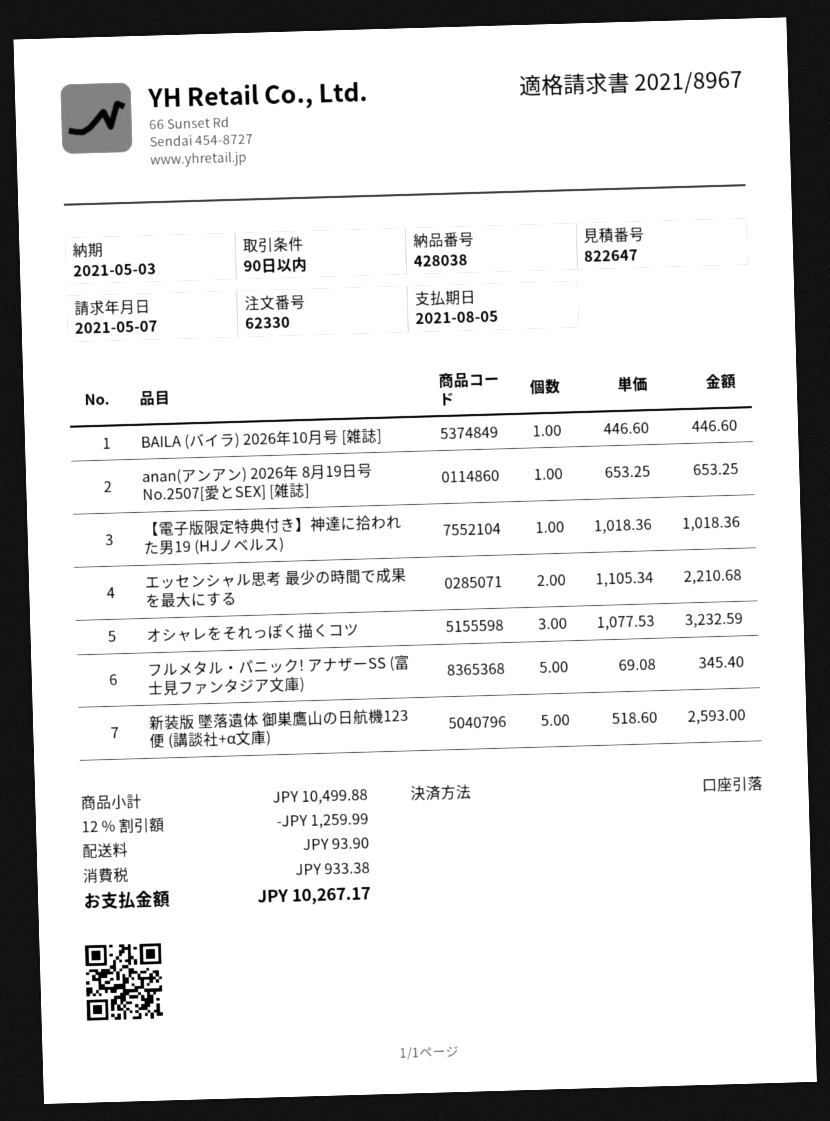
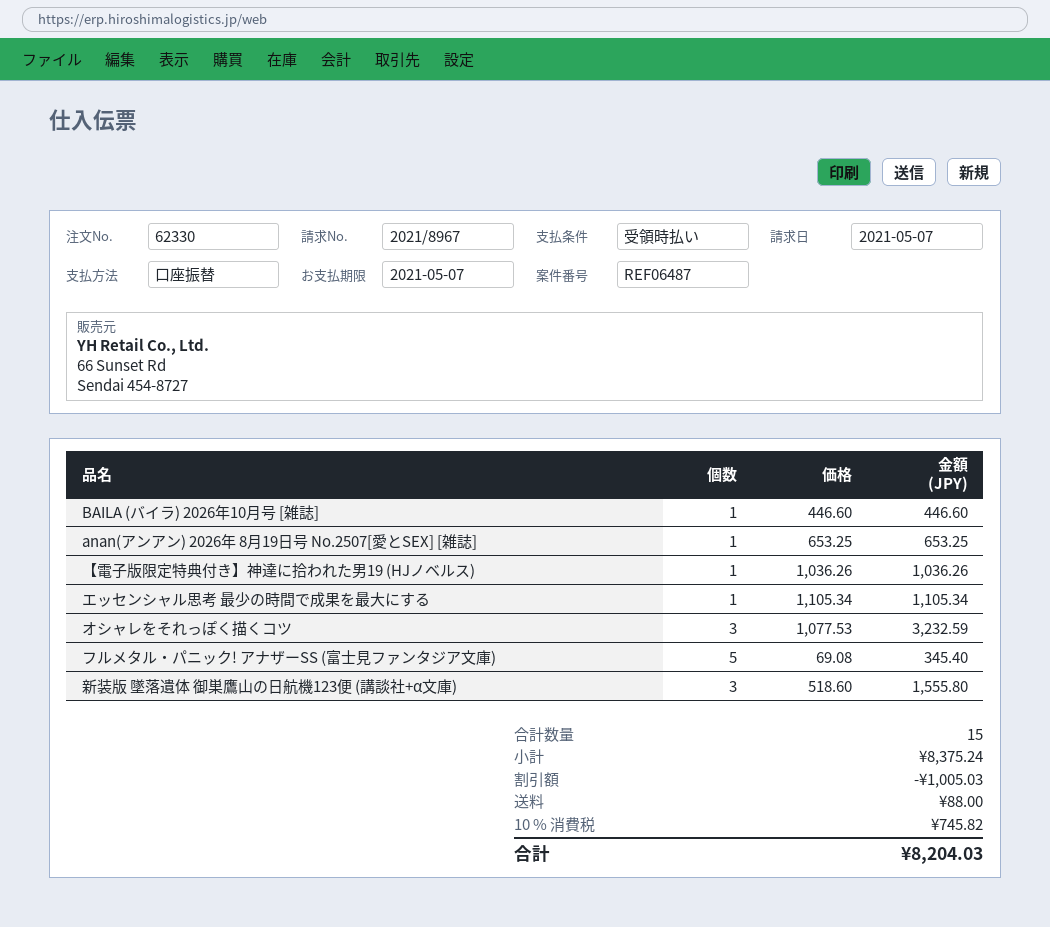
payment terms: 90 days -> on receipt
due date: 2021-08-05 -> 2021-05-07
【電子版限定特典付き】神達に拾われた男19 (HJノベルス): 1 x 1018.36 = 1018.36 -> 1 x 1036.26 = 1036.26
エッセンシャル思考 最少の時間で成果を最大にする: 2 x 1105.34 = 2210.68 -> 1 x 1105.34 = 1105.34
新装版 墜落遺体 御巣鷹山の日航機123便 (講談社+α文庫): 5 x 518.60 = 2593.00 -> 3 x 518.60 = 1555.80
subtotal: 10499.88 -> 8375.24
discount: 1259.99 -> 1005.03
shipping: 93.90 -> 88.00
tax: 933.38 -> 745.82
total: 10267.17 -> 8204.03

